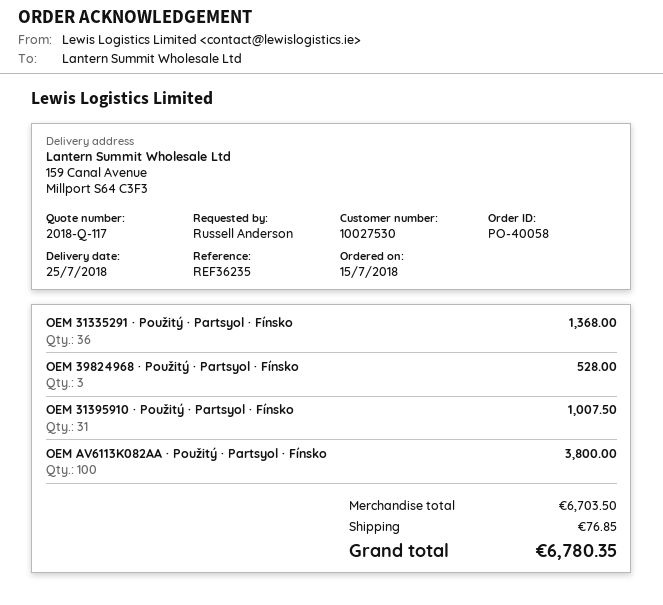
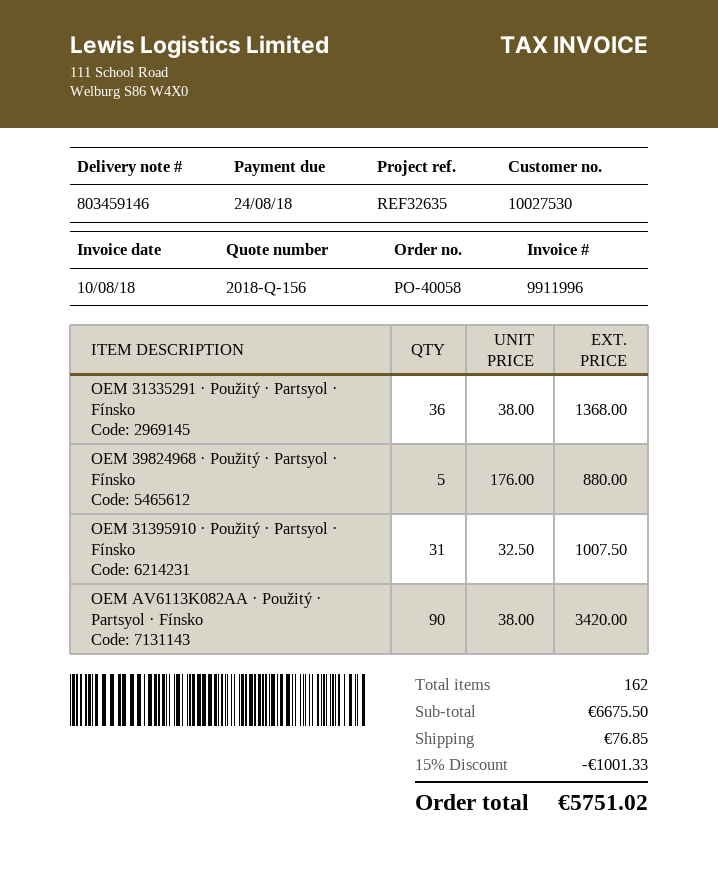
quote number: 2018-Q-117 -> 2018-Q-156
reference: REF36235 -> REF32635
OEM 39824968 · Použitý · Partsyol · Fínsko: 3 for 528.00 -> 5 for 880.00
OEM AV6113K082AA · Použitý · Partsyol · Fínsko: 100 for 3800.00 -> 90 for 3420.00
subtotal: 6703.50 -> 6675.50
discount: none -> 15% = 1001.33
total: 6780.35 -> 5751.02

